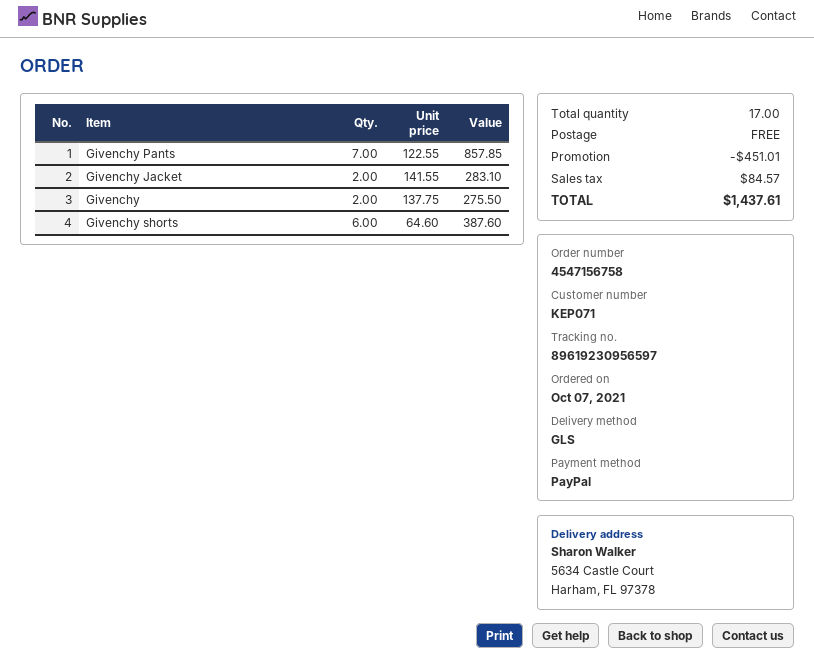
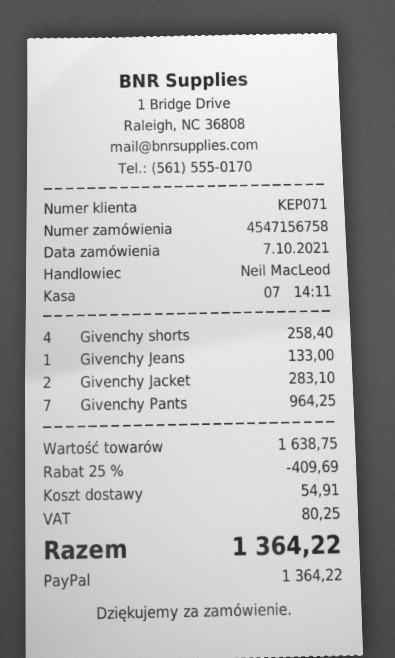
Givenchy Pants: 7 for 857.85 -> 7 for 964.25
Givenchy: 2 for 275.50 -> none
Givenchy shorts: 6 for 387.60 -> 4 for 258.40
Givenchy Jeans: none -> 1 for 133.00
discount: 451.01 -> 409.69
shipping: 0.00 -> 54.91
tax: 84.57 -> 80.25
total: 1437.61 -> 1364.22

